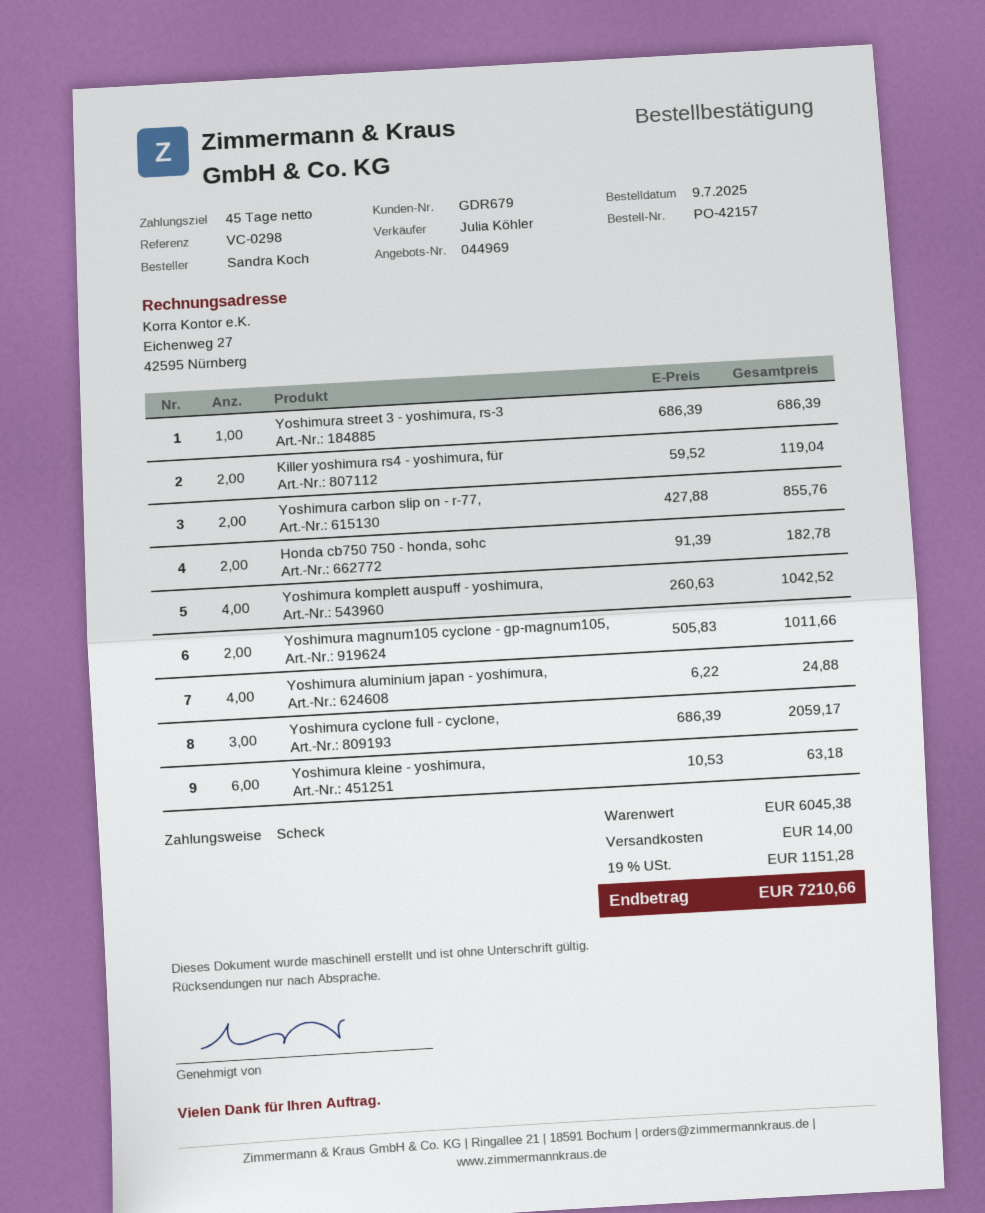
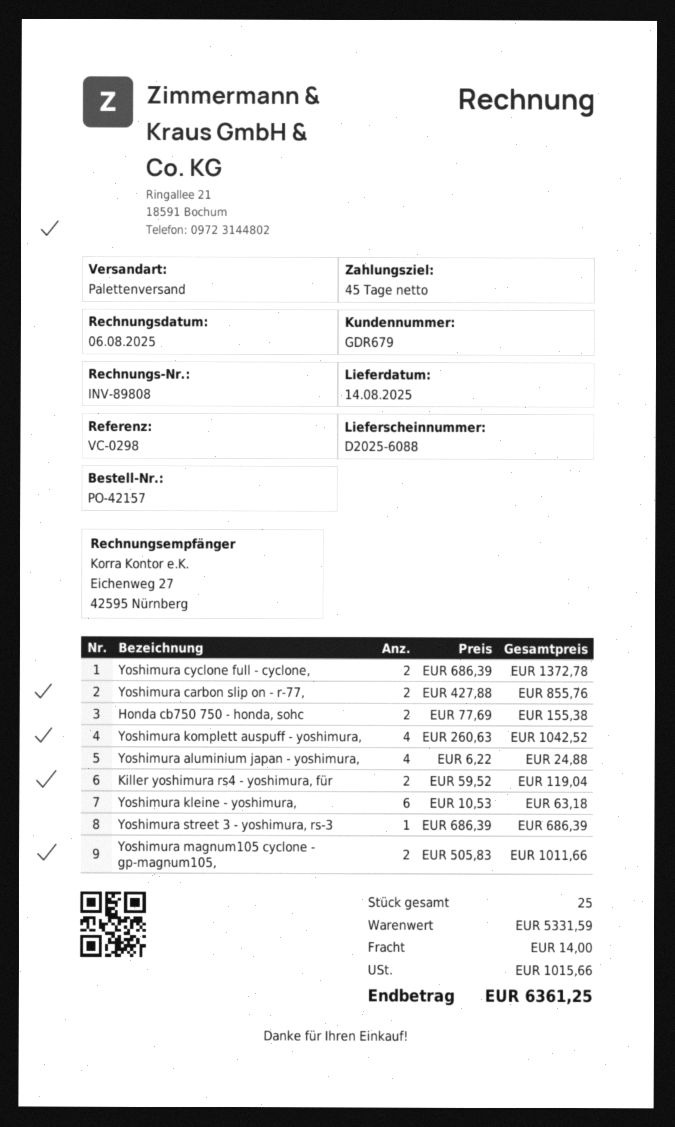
Honda cb750 750 - honda, sohc: 2 x 91.39 = 182.78 -> 2 x 77.69 = 155.38
Yoshimura cyclone full - cyclone,: 3 x 686.39 = 2059.17 -> 2 x 686.39 = 1372.78
subtotal: 6045.38 -> 5331.59
tax: 1151.28 -> 1015.66
total: 7210.66 -> 6361.25

